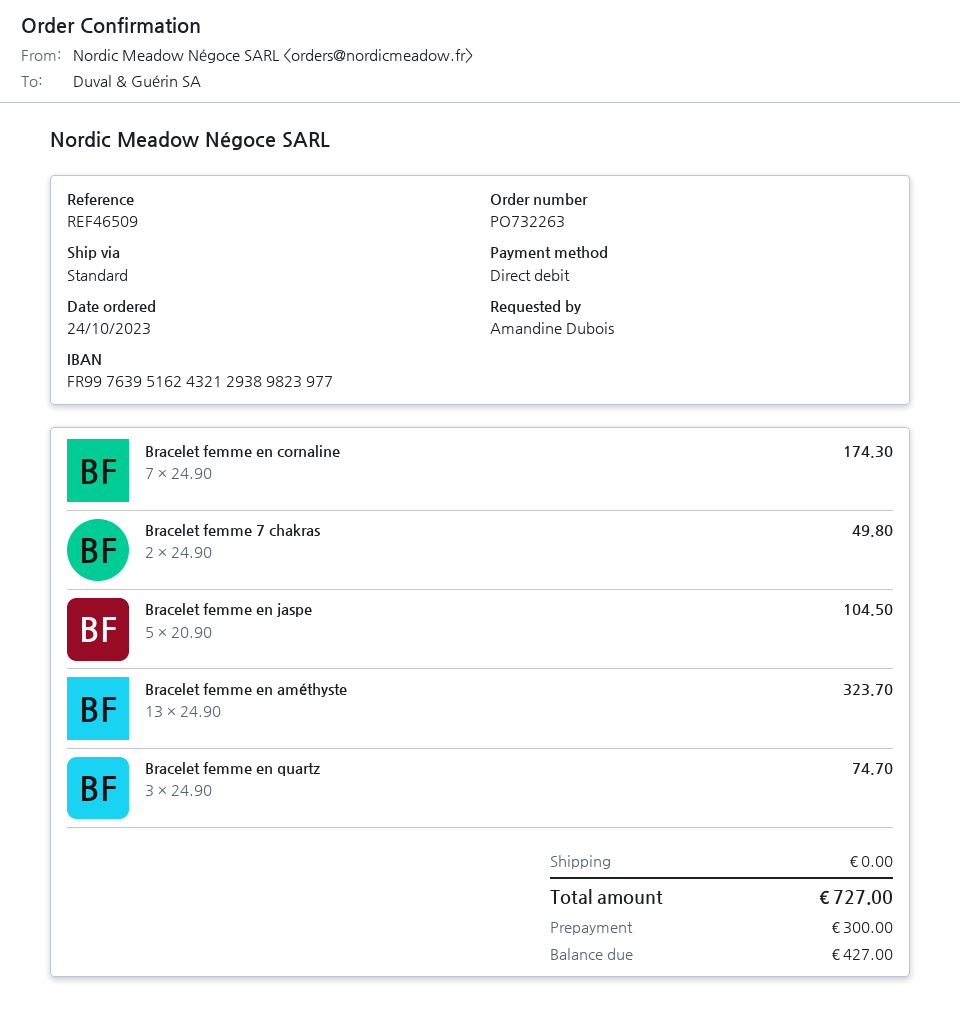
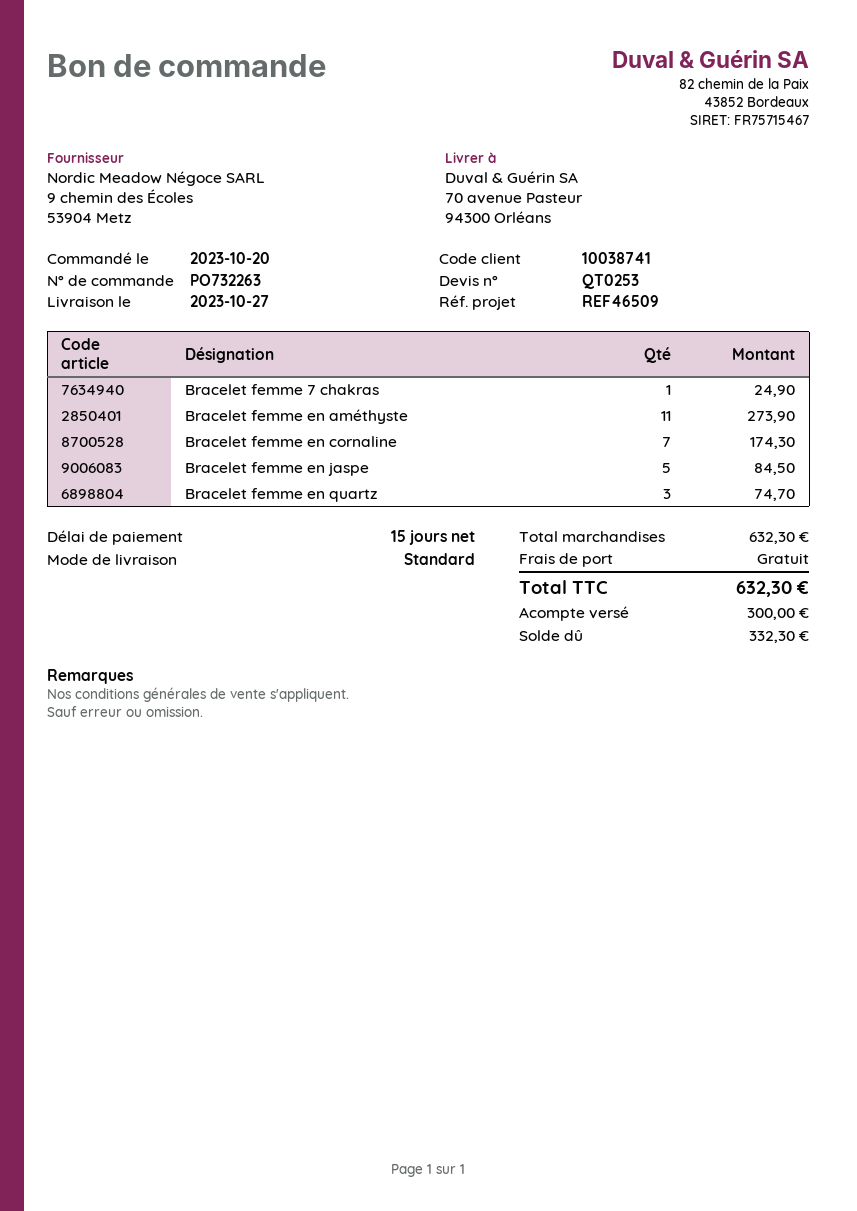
order date: 2023-10-24 -> 2023-10-20
Bracelet femme 7 chakras: 2 for 49.80 -> 1 for 24.90
Bracelet femme en jaspe: 5 for 104.50 -> 5 for 84.50
Bracelet femme en améthyste: 13 for 323.70 -> 11 for 273.90
total: 727.00 -> 632.30
balance: 427.00 -> 332.30

